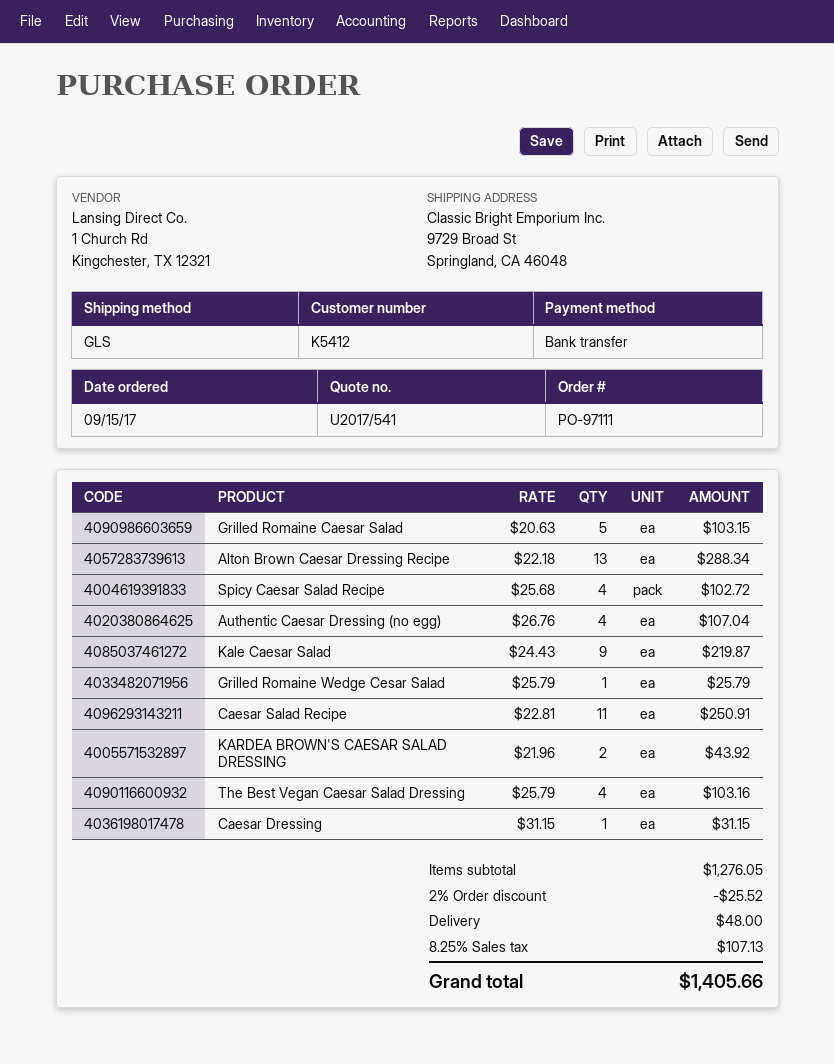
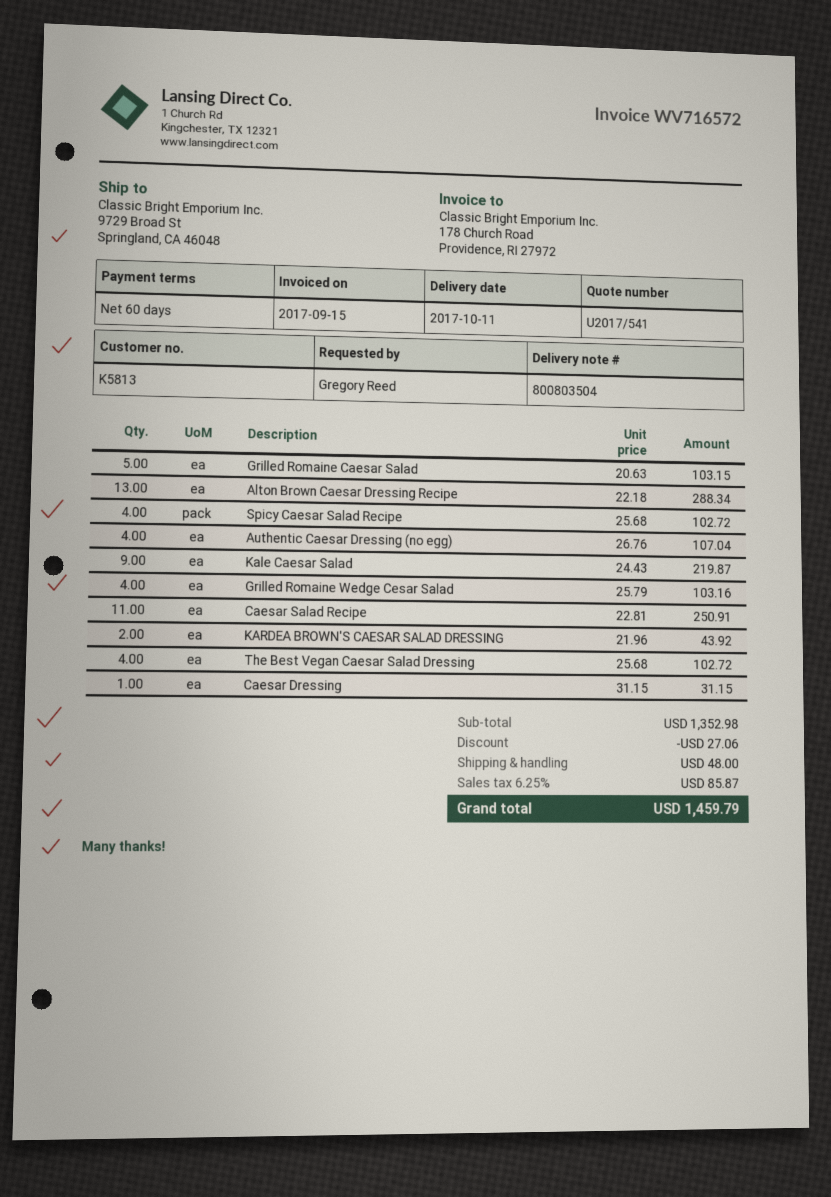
customer number: K5412 -> K5813
Grilled Romaine Wedge Cesar Salad: 1 x 25.79 = 25.79 -> 4 x 25.79 = 103.16
The Best Vegan Caesar Salad Dressing: 4 x 25.79 = 103.16 -> 4 x 25.68 = 102.72
subtotal: 1276.05 -> 1352.98
discount: 25.52 -> 27.06
tax: 8.25% = 107.13 -> 6.25% = 85.87
total: 1405.66 -> 1459.79

